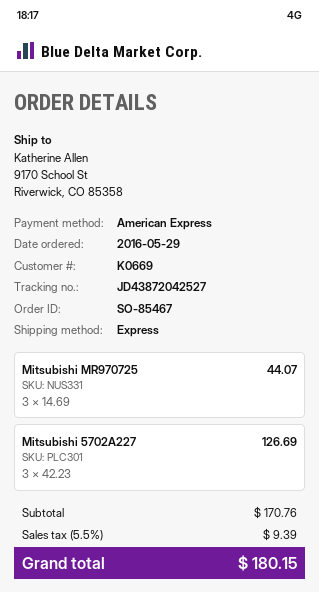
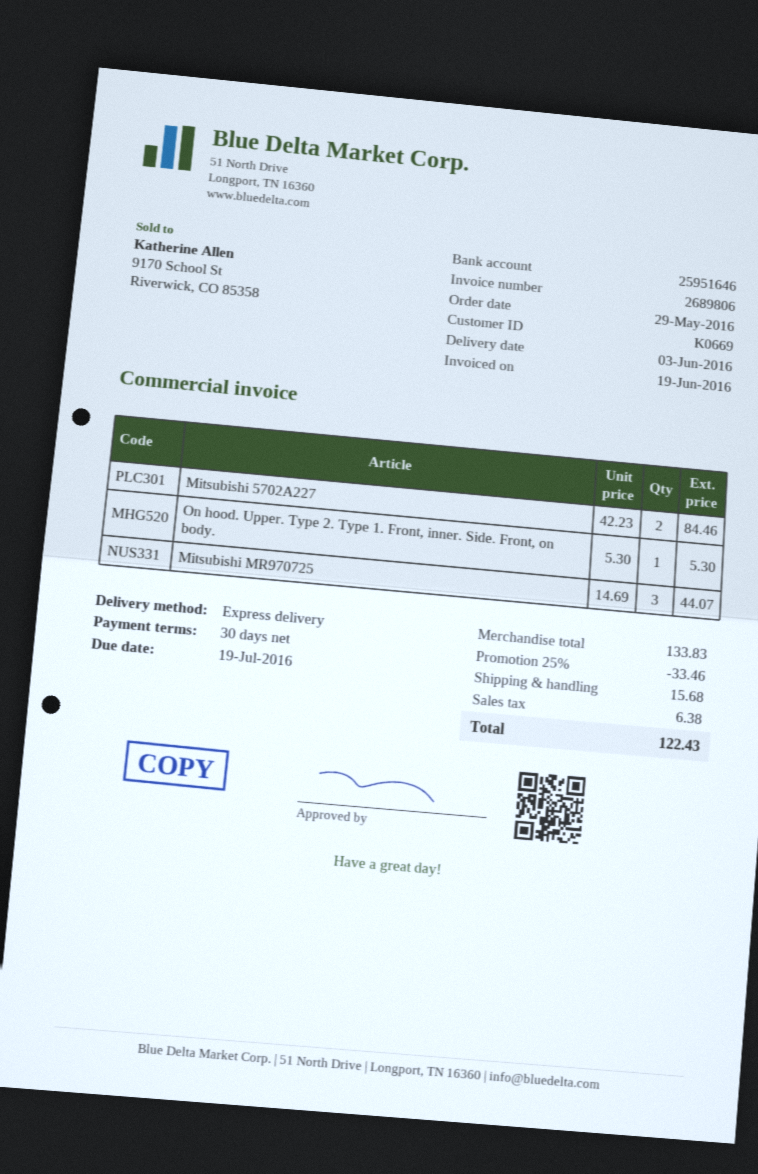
Mitsubishi 5702A227: 3 x 42.23 = 126.69 -> 2 x 42.23 = 84.46
On hood. Upper. Type 2. Type 1. Front, inner. Side. Front, on body.: none -> 1 x 5.30 = 5.30
subtotal: 170.76 -> 133.83
discount: none -> 25% = 33.46
shipping: none -> 15.68
tax: 9.39 -> 6.38
total: 180.15 -> 122.43

